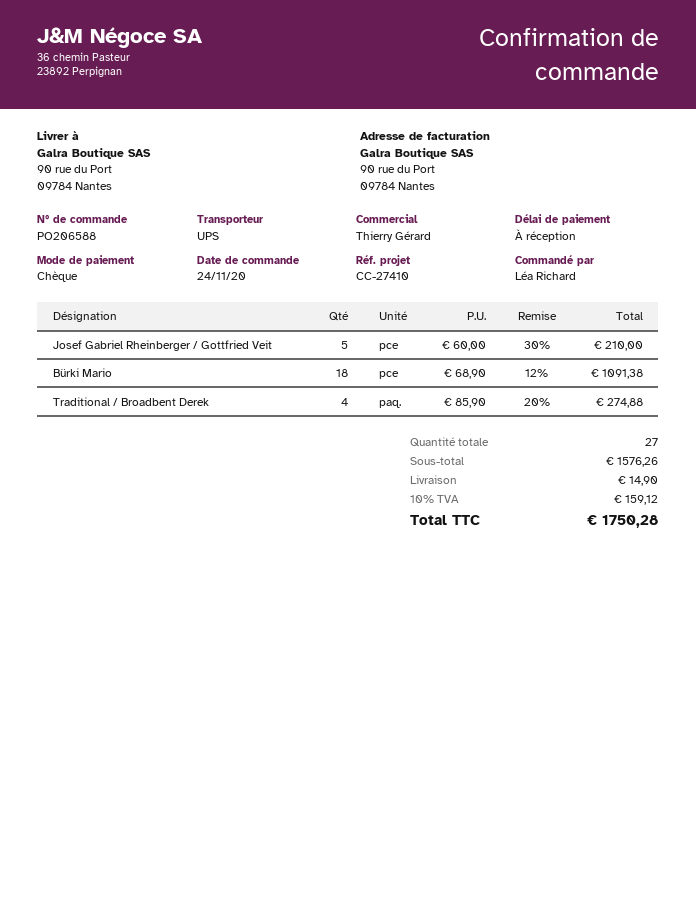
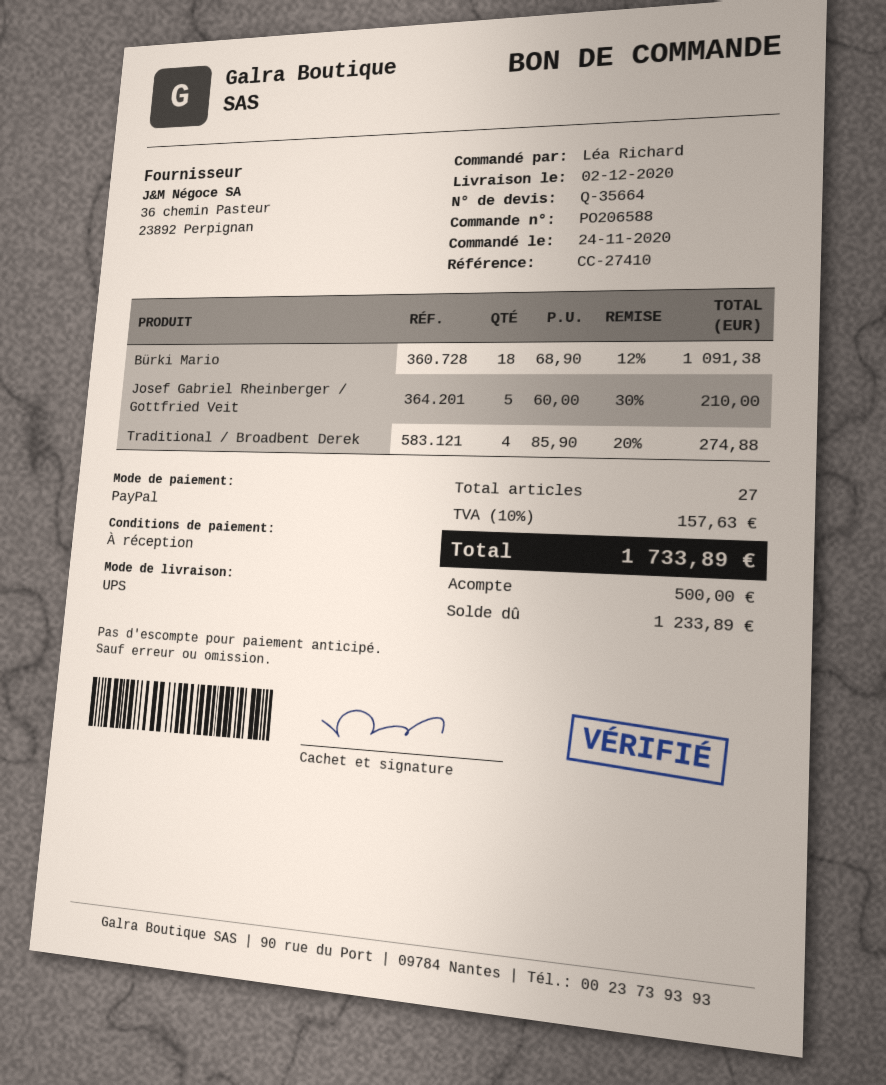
payment method: cheque -> PayPal
shipping: 14.90 -> none
tax: 10% = 159.12 -> 10% = 157.63
total: 1750.28 -> 1733.89

